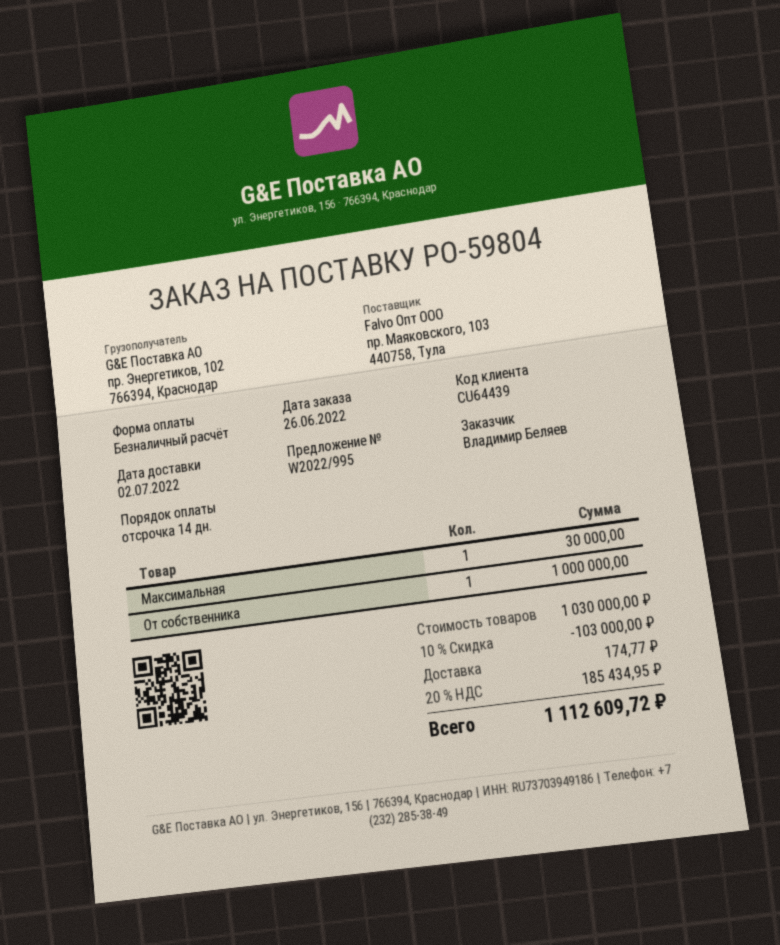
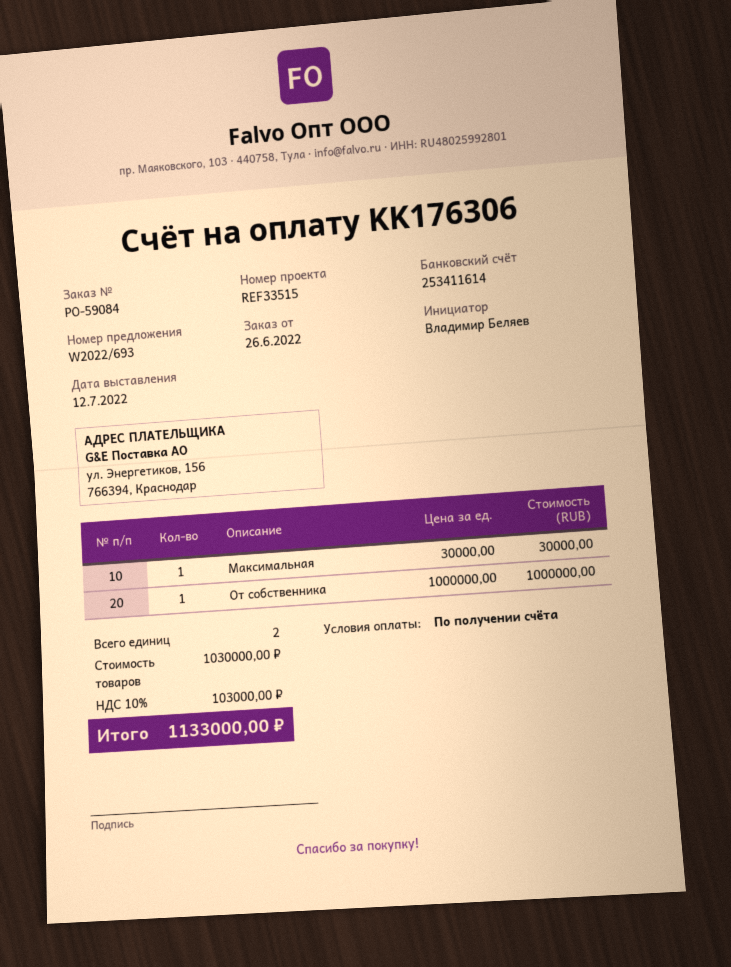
quote number: W2022/995 -> W2022/693
order number: PO-59804 -> PO-59084
payment terms: 14 days -> on receipt
discount: 10% = 103000.00 -> none
shipping: 174.77 -> none
tax: 20% = 185434.95 -> 10% = 103000.00
total: 1112609.72 -> 1133000.00

